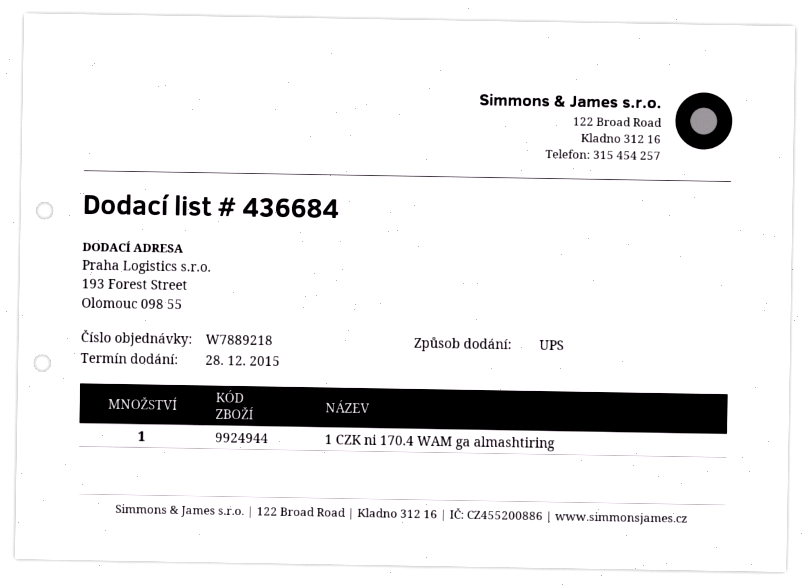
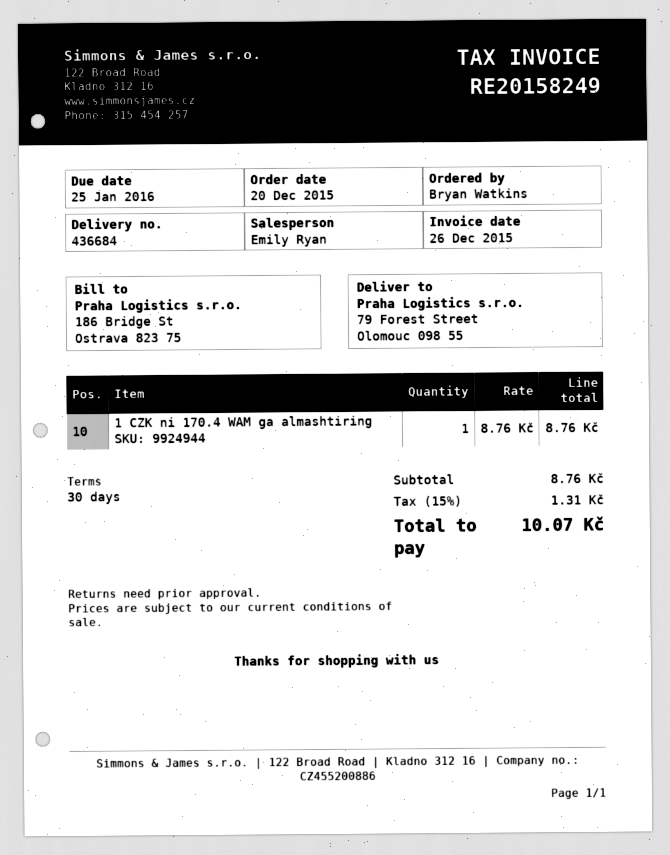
ship to: 193 Forest Street, Olomouc 098 55 -> 79 Forest Street, Olomouc 098 55

